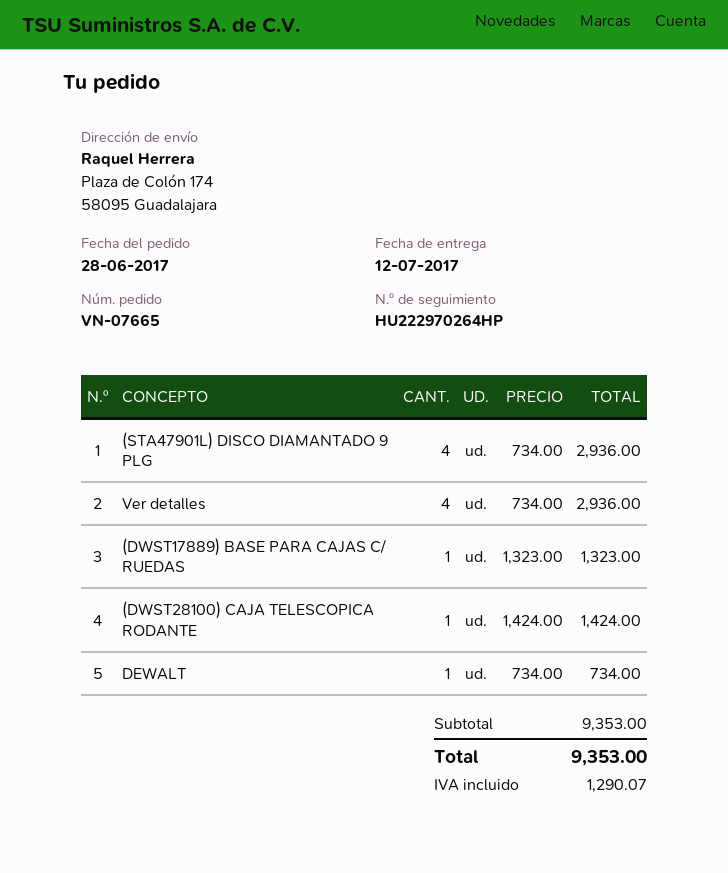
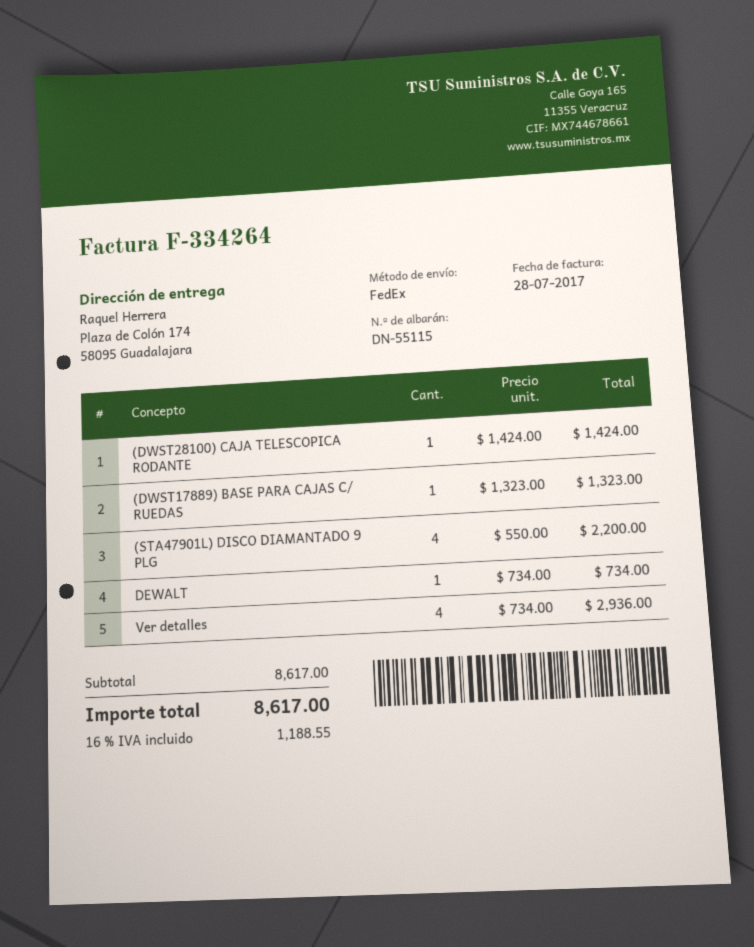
(STA47901L) DISCO DIAMANTADO 9 PLG: 4 x 734.00 = 2936.00 -> 4 x 550.00 = 2200.00
subtotal: 9353.00 -> 8617.00
tax: 1290.07 -> 1188.55
total: 9353.00 -> 8617.00

